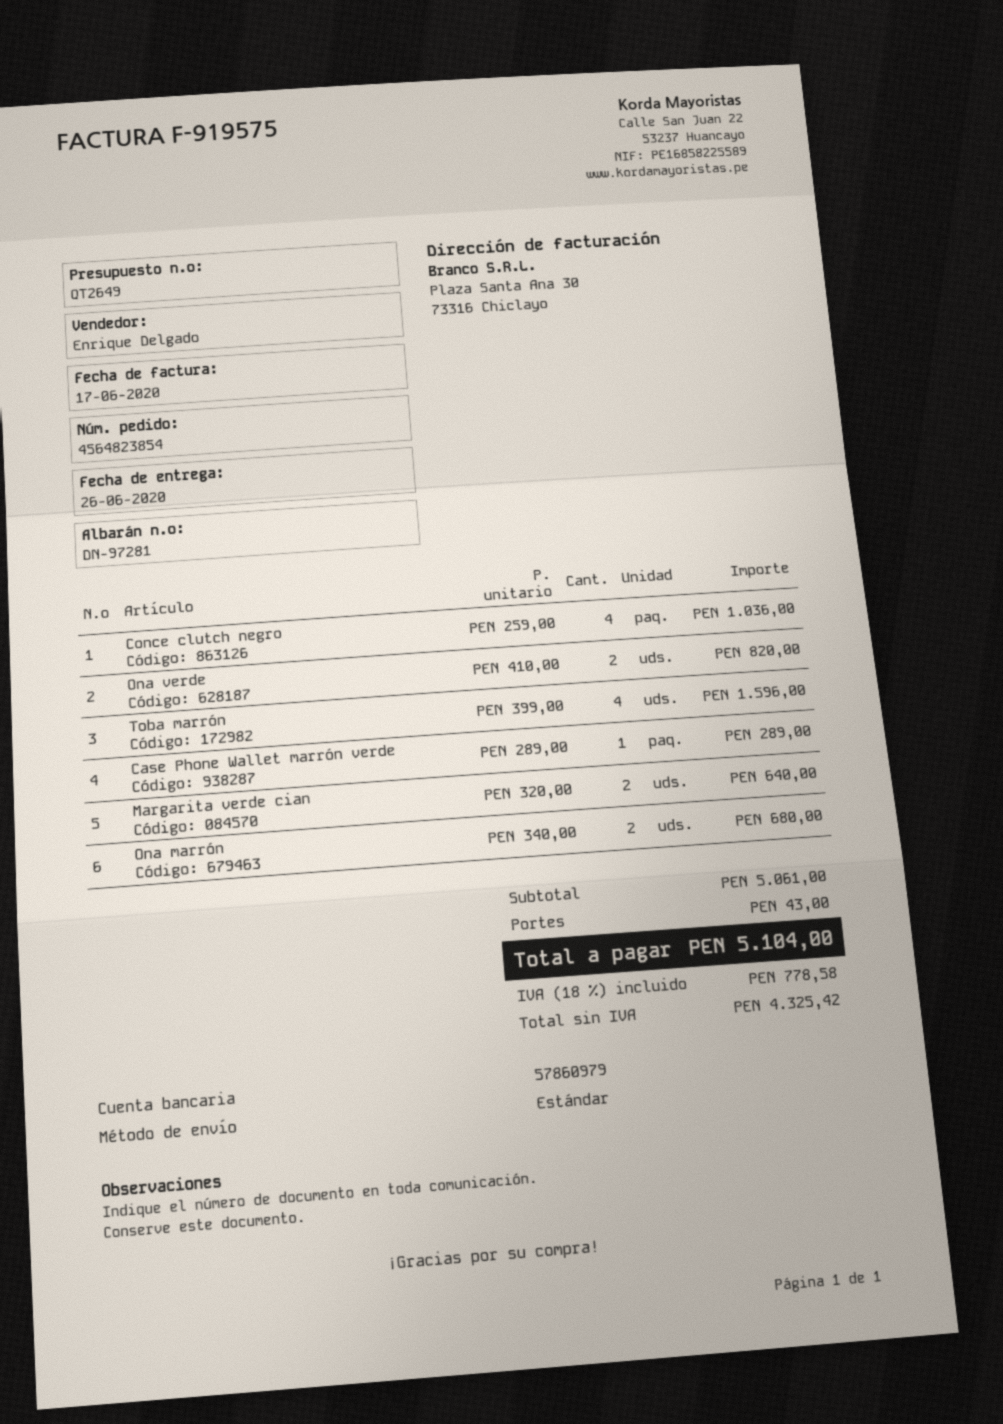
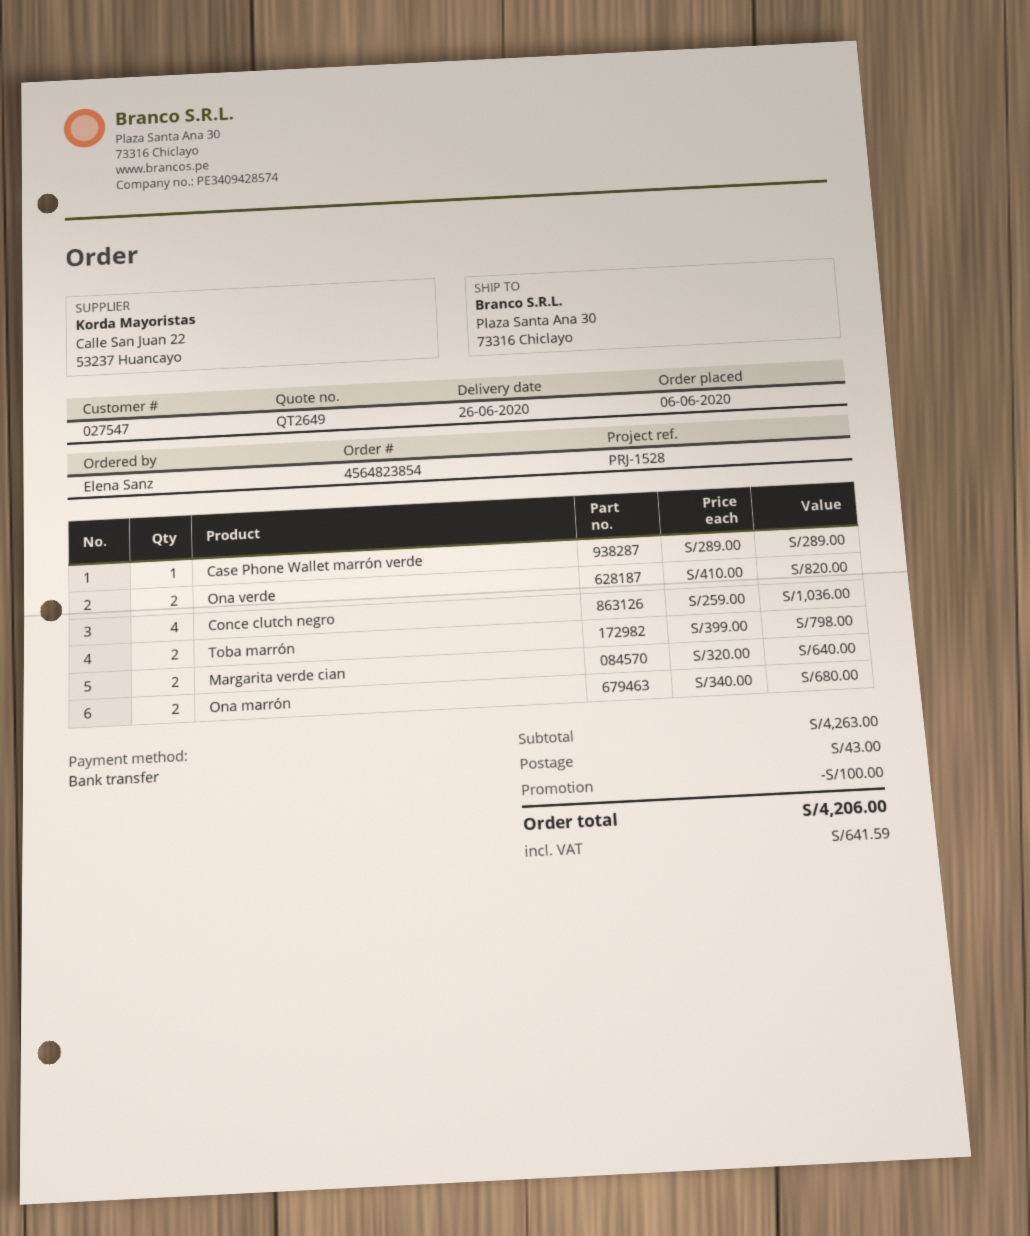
Toba marrón: 4 x 399.00 = 1596.00 -> 2 x 399.00 = 798.00
subtotal: 5061.00 -> 4263.00
discount: none -> 100.00
tax: 778.58 -> 641.59
total: 5104.00 -> 4206.00

